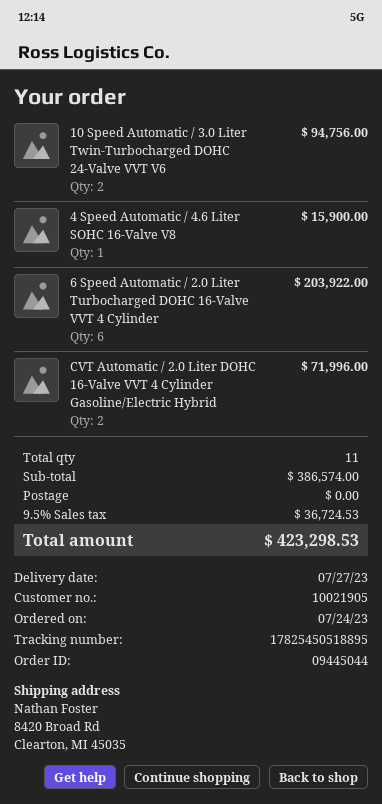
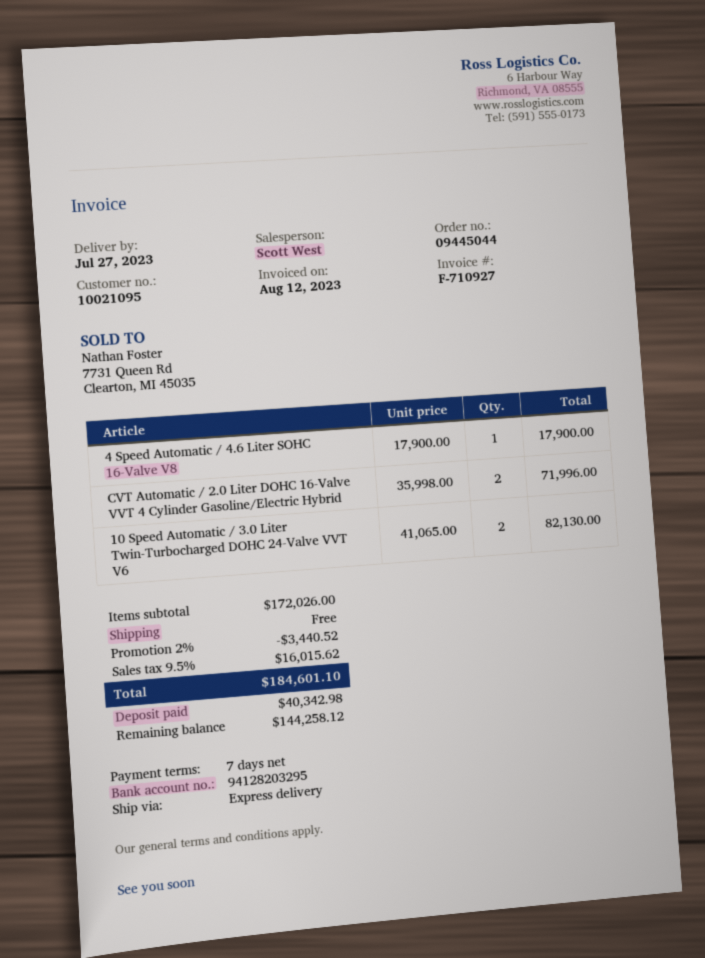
customer number: 10021905 -> 10021095
10 Speed Automatic / 3.0 Liter Twin-Turbocharged DOHC 24-Valve VVT V6: 2 for 94756.00 -> 2 for 82130.00
4 Speed Automatic / 4.6 Liter SOHC 16-Valve V8: 1 for 15900.00 -> 1 for 17900.00
6 Speed Automatic / 2.0 Liter Turbocharged DOHC 16-Valve VVT 4 Cylinder: 6 for 203922.00 -> none
subtotal: 386574.00 -> 172026.00
discount: none -> 2% = 3440.52
tax: 9.5% = 36724.53 -> 9.5% = 16015.62
total: 423298.53 -> 184601.10

